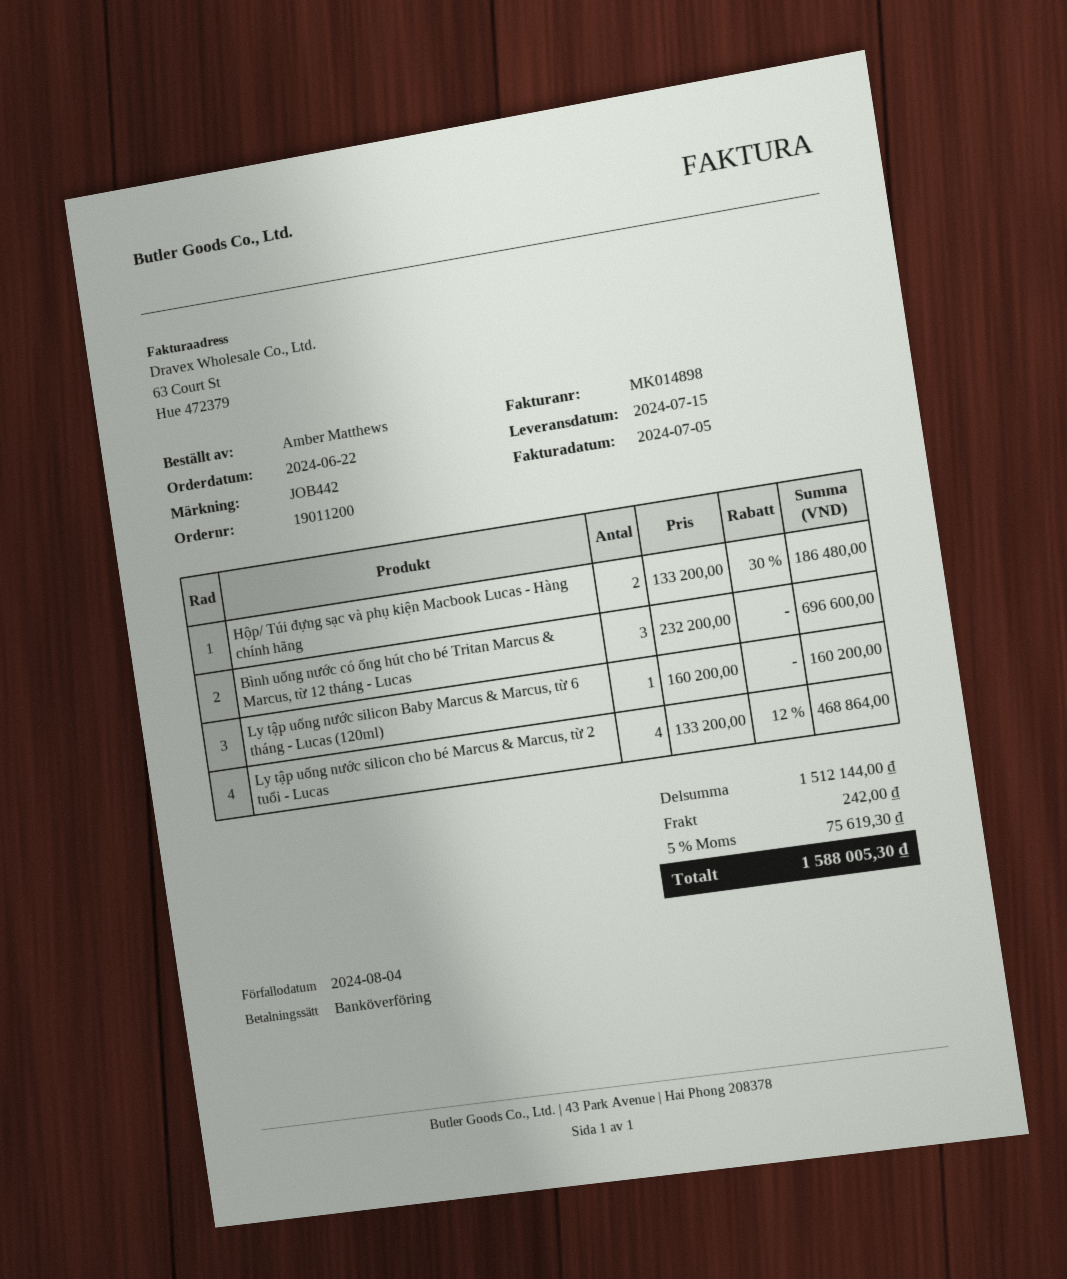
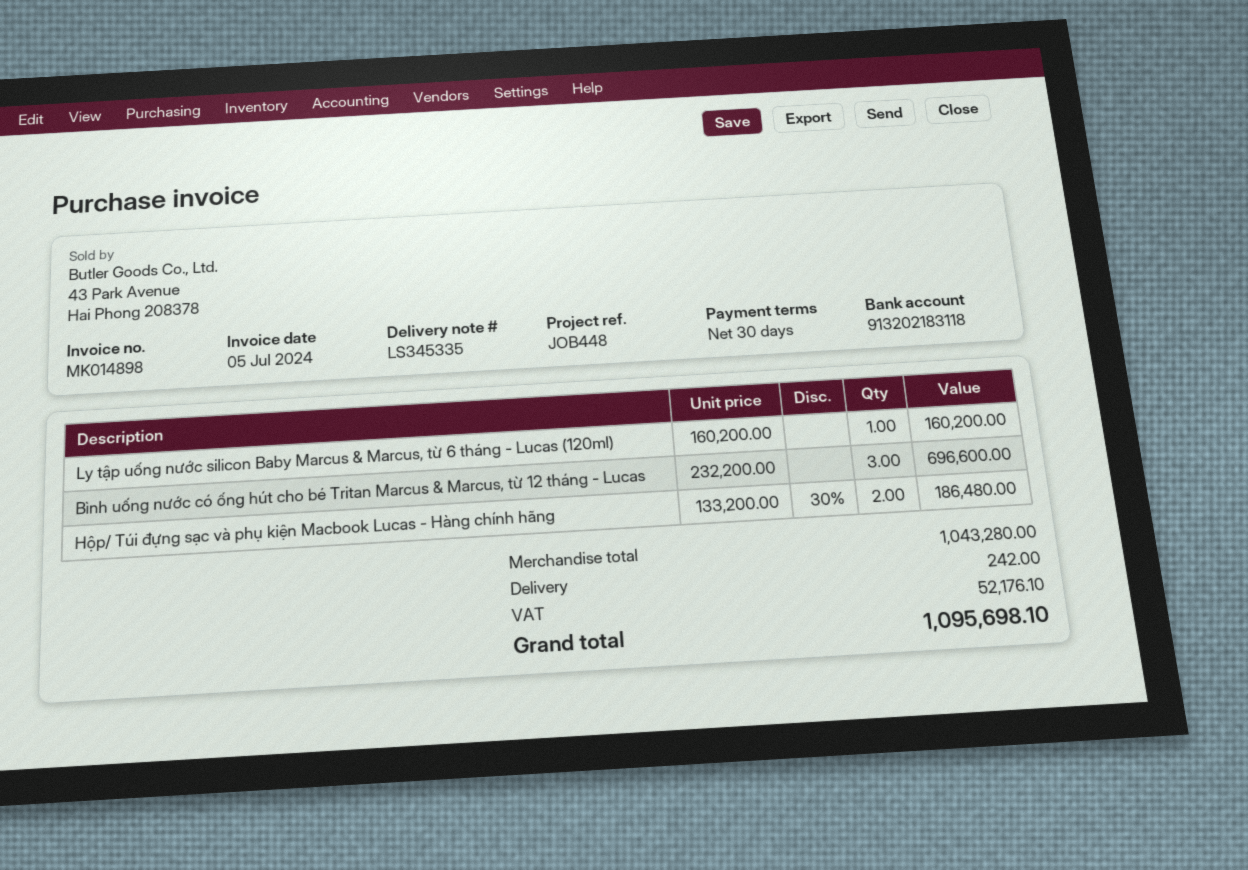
reference: JOB442 -> JOB448
Ly tập uống nước silicon cho bé Marcus & Marcus, từ 2 tuổi - Lucas: 4 x 133200.00 - 12% = 468864.00 -> none
subtotal: 1512144.00 -> 1043280.00
tax: 75619.30 -> 52176.10
total: 1588005.30 -> 1095698.10

